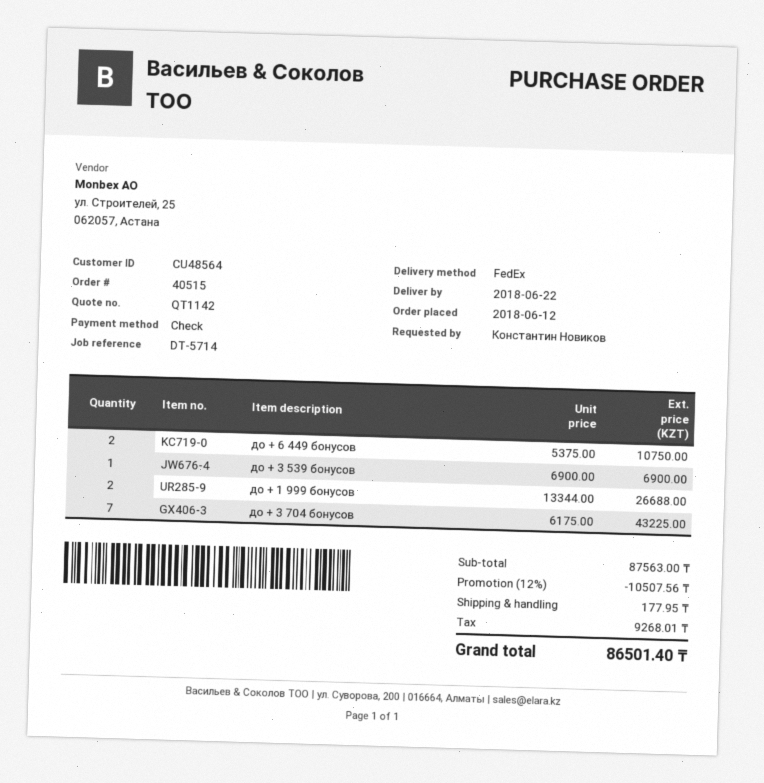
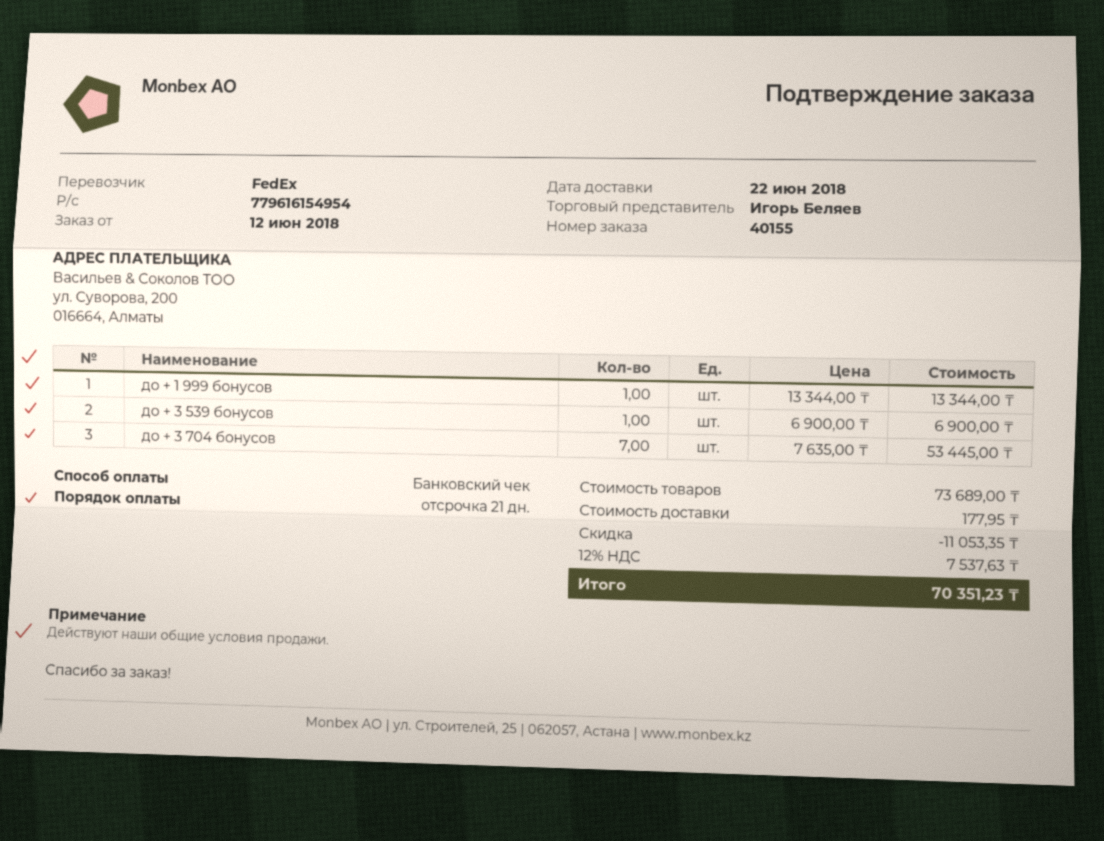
order number: 40515 -> 40155
до + 6 449 бонусов: 2 x 5375.00 = 10750.00 -> none
до + 1 999 бонусов: 2 x 13344.00 = 26688.00 -> 1 x 13344.00 = 13344.00
до + 3 704 бонусов: 7 x 6175.00 = 43225.00 -> 7 x 7635.00 = 53445.00
subtotal: 87563.00 -> 73689.00
discount: 10507.56 -> 11053.35
tax: 9268.01 -> 7537.63
total: 86501.40 -> 70351.23

